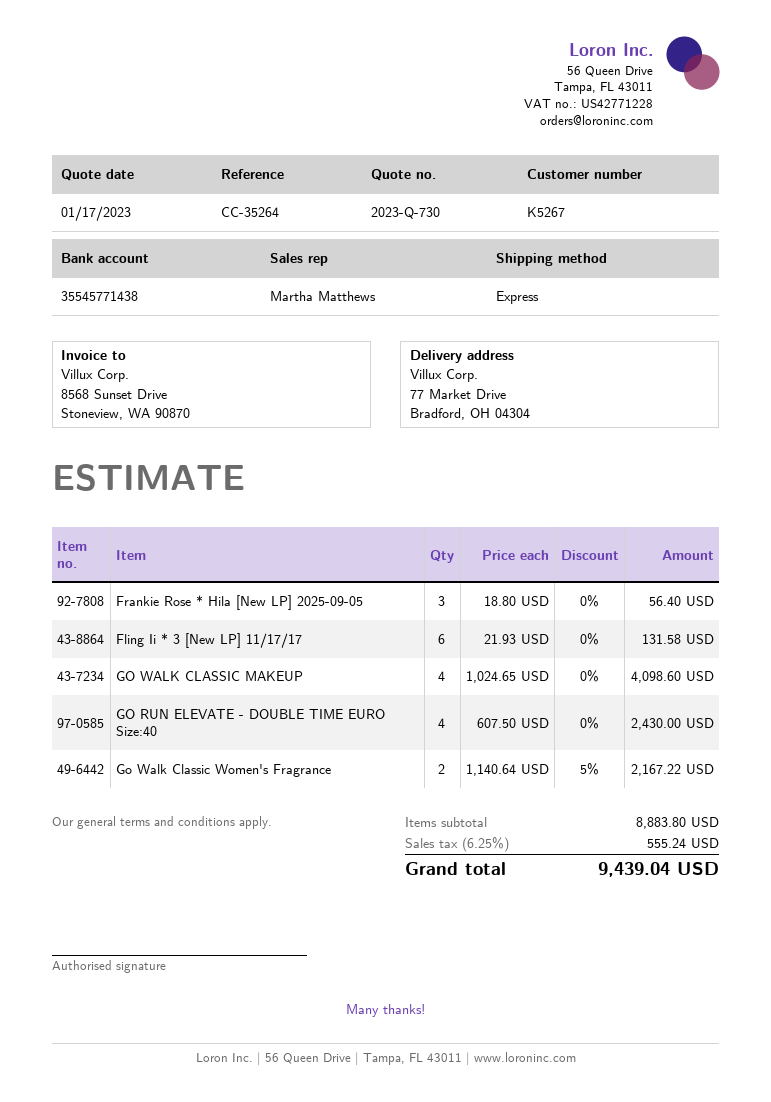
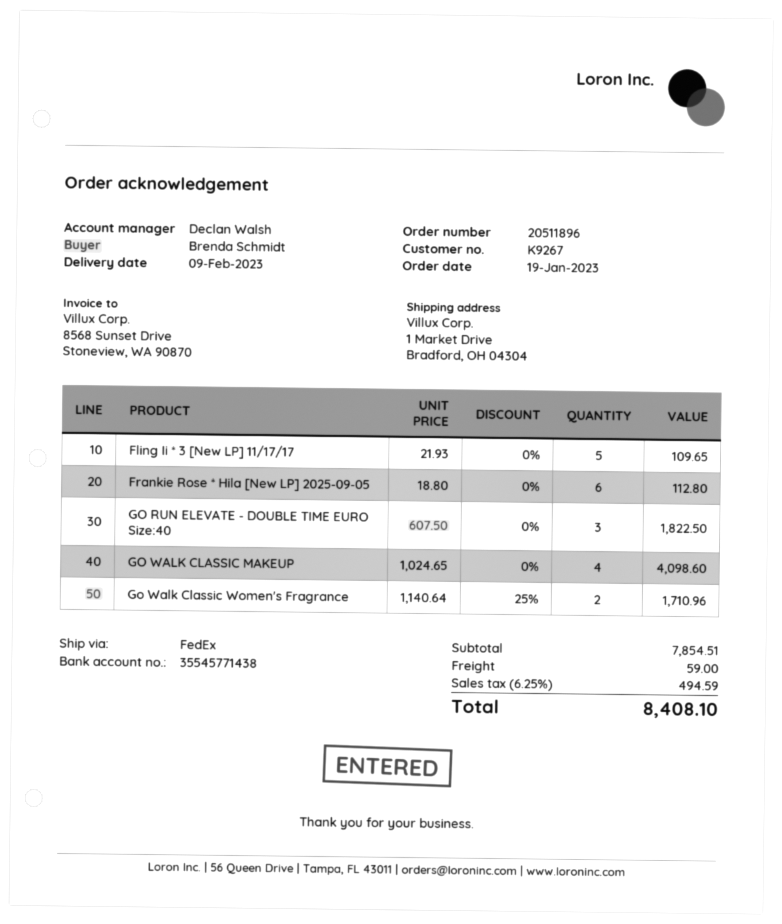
customer number: K5267 -> K9267
sales rep: Martha Matthews -> Declan Walsh
shipping method: express -> FedEx
ship to: 77 Market Drive, Bradford, OH 04304 -> 1 Market Drive, Bradford, OH 04304
Frankie Rose * Hila [New LP] 2025-09-05: 3 x 18.80 = 56.40 -> 6 x 18.80 = 112.80
Fling Ii * 3 [New LP] 11/17/17: 6 x 21.93 = 131.58 -> 5 x 21.93 = 109.65
GO RUN ELEVATE - DOUBLE TIME EURO Size:40: 4 x 607.50 = 2430.00 -> 3 x 607.50 = 1822.50
Go Walk Classic Women's Fragrance: 2 x 1140.64 - 5% = 2167.22 -> 2 x 1140.64 - 25% = 1710.96
subtotal: 8883.80 -> 7854.51
shipping: none -> 59.00
tax: 6.25% = 555.24 -> 6.25% = 494.59
total: 9439.04 -> 8408.10

